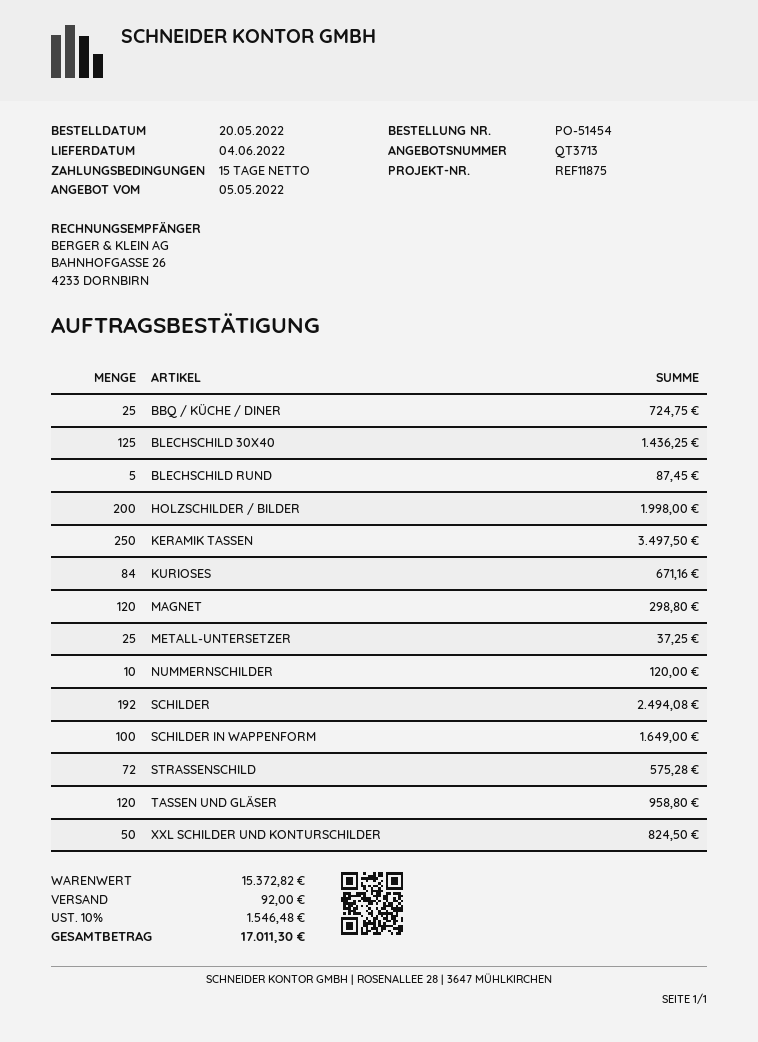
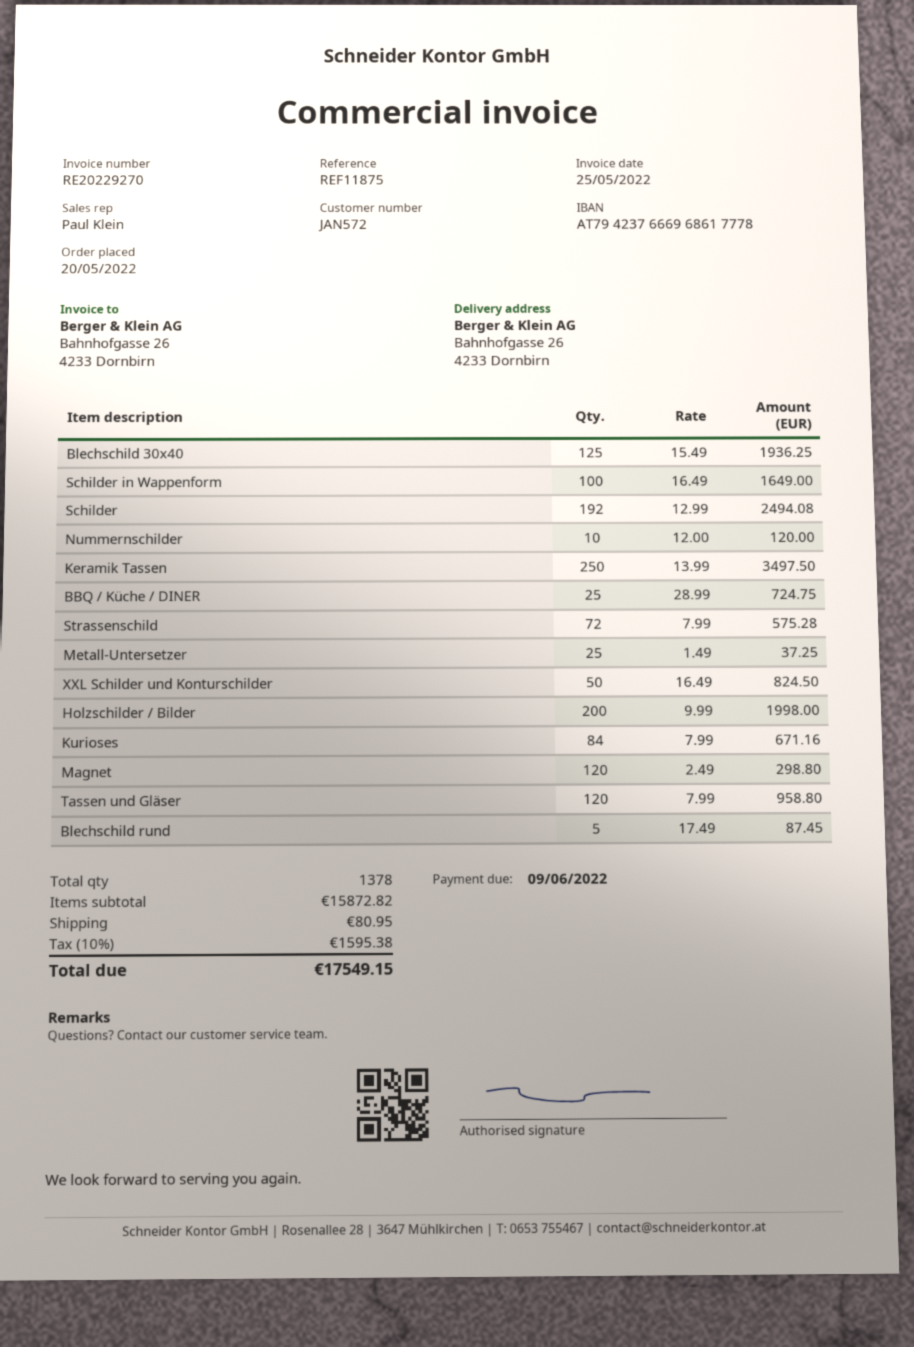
BLECHSCHILD 30X40: 125 for 1436.25 -> 125 for 1936.25
subtotal: 15372.82 -> 15872.82
shipping: 92.00 -> 80.95
tax: 10% = 1546.48 -> 10% = 1595.38
total: 17011.30 -> 17549.15

